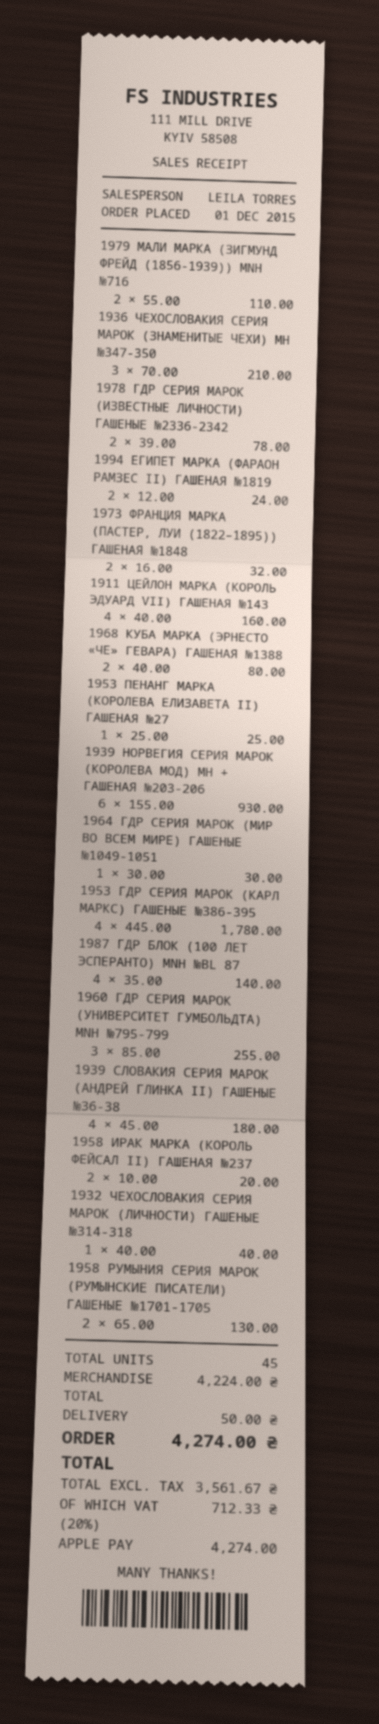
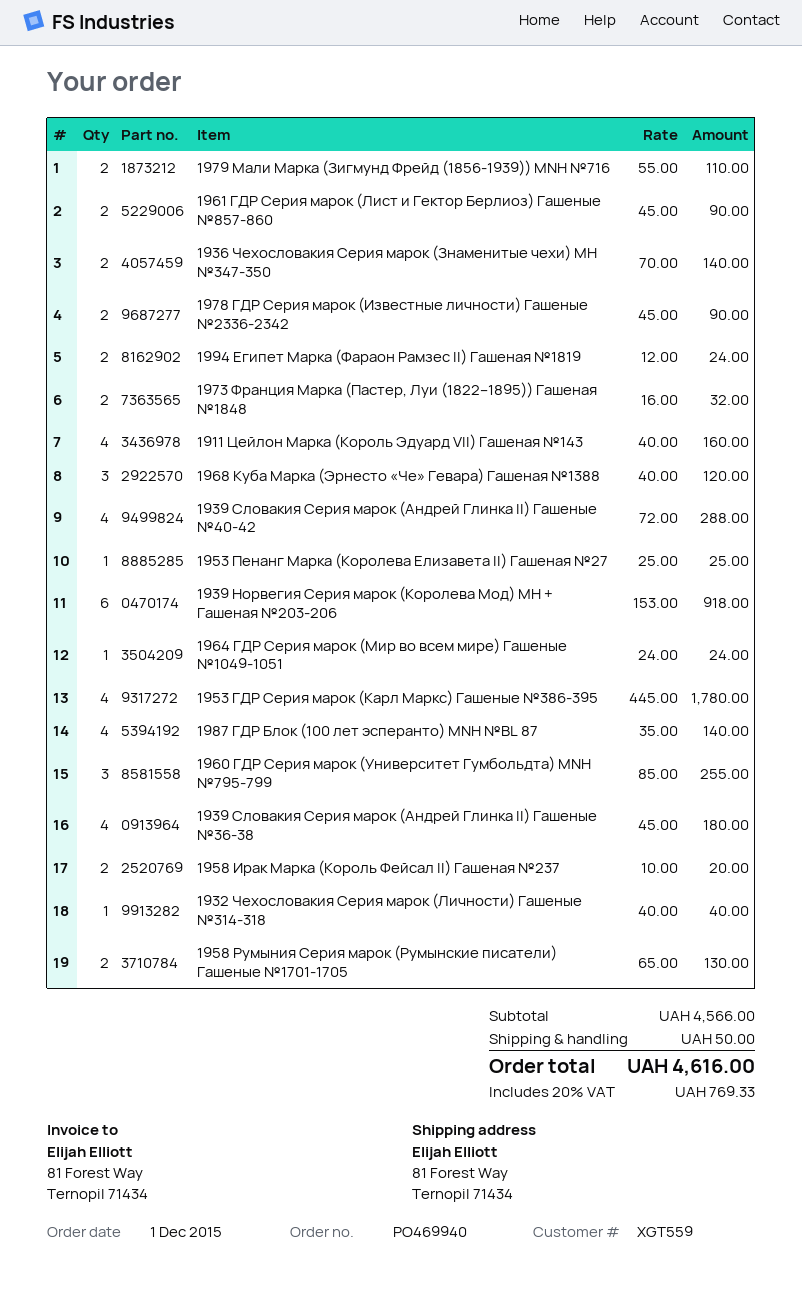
1936 ЧЕХОСЛОВАКИЯ СЕРИЯ МАРОК (ЗНАМЕНИТЫЕ ЧЕХИ) MH №347-350: 3 x 70.00 = 210.00 -> 2 x 70.00 = 140.00
1978 ГДР СЕРИЯ МАРОК (ИЗВЕСТНЫЕ ЛИЧНОСТИ) ГАШЕНЫЕ №2336-2342: 2 x 39.00 = 78.00 -> 2 x 45.00 = 90.00
1968 КУБА МАРКА (ЭРНЕСТО «ЧЕ» ГЕВАРА) ГАШЕНАЯ №1388: 2 x 40.00 = 80.00 -> 3 x 40.00 = 120.00
1939 НОРВЕГИЯ СЕРИЯ МАРОК (КОРОЛЕВА МОД) MH + ГАШЕНАЯ №203-206: 6 x 155.00 = 930.00 -> 6 x 153.00 = 918.00
1964 ГДР СЕРИЯ МАРОК (МИР ВО ВСЕМ МИРЕ) ГАШЕНЫЕ №1049-1051: 1 x 30.00 = 30.00 -> 1 x 24.00 = 24.00
1961 ГДР Серия марок (Лист и Гектор Берлиоз) Гашеные №857-860: none -> 2 x 45.00 = 90.00
1939 Словакия Серия марок (Андрей Глинка II) Гашеные №40-42: none -> 4 x 72.00 = 288.00
subtotal: 4224.00 -> 4566.00
tax: 20% = 712.33 -> 20% = 769.33
total: 4274.00 -> 4616.00

